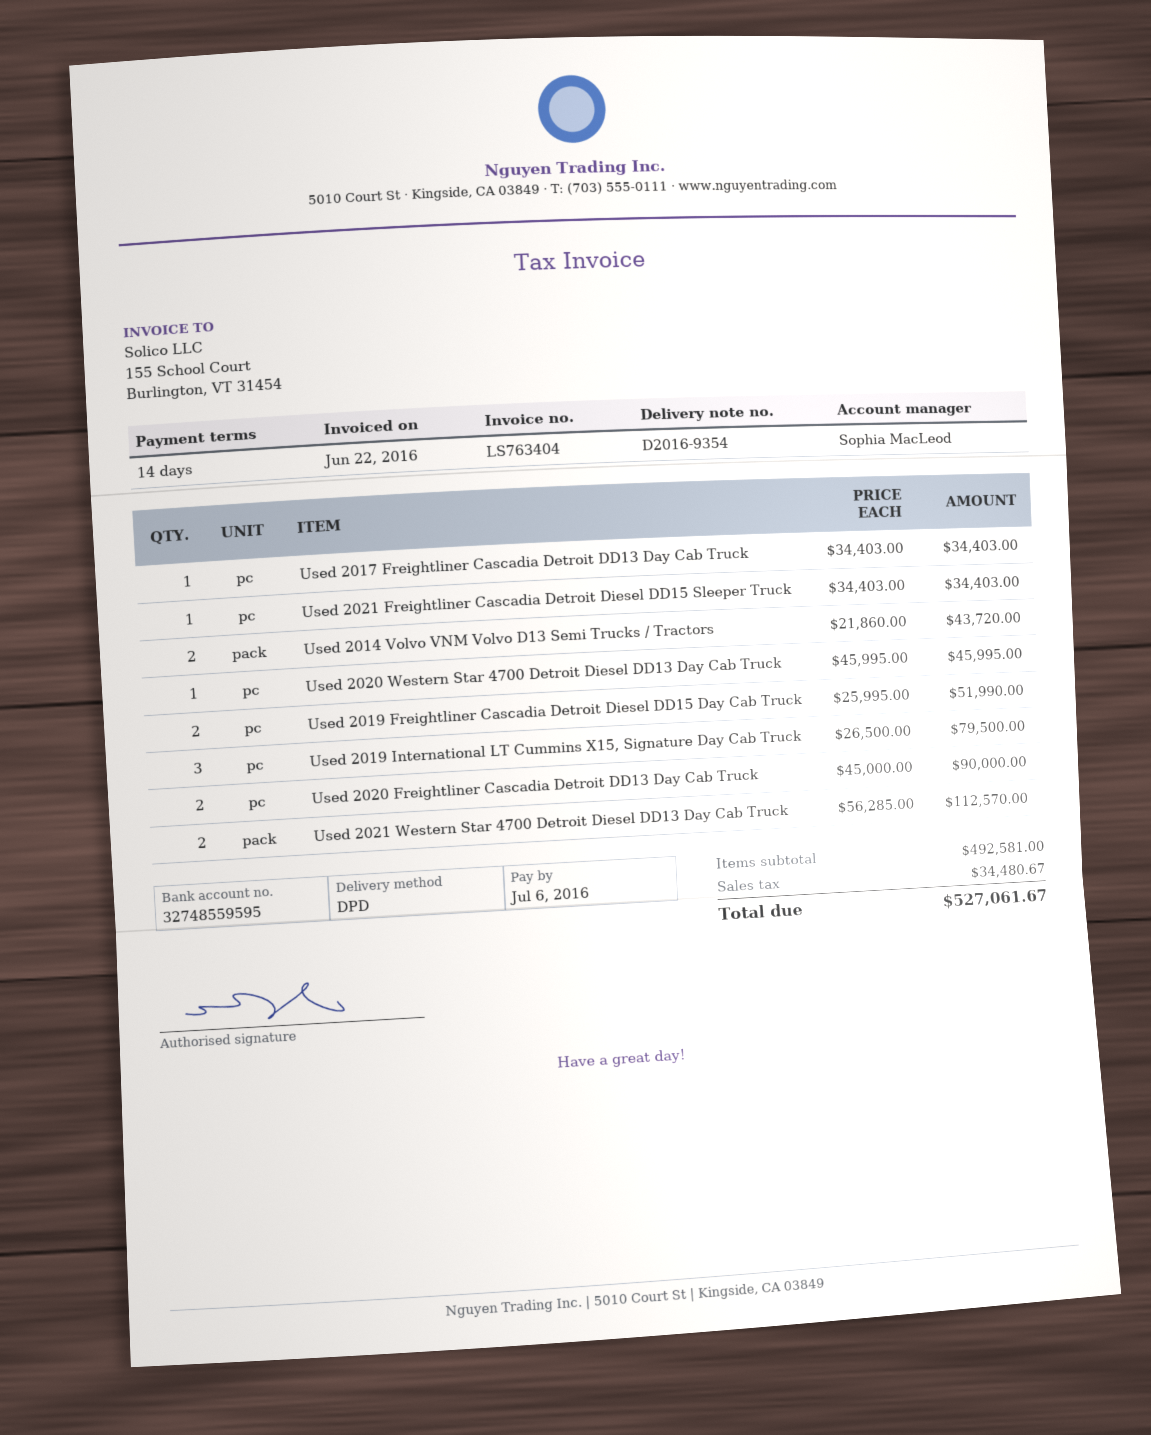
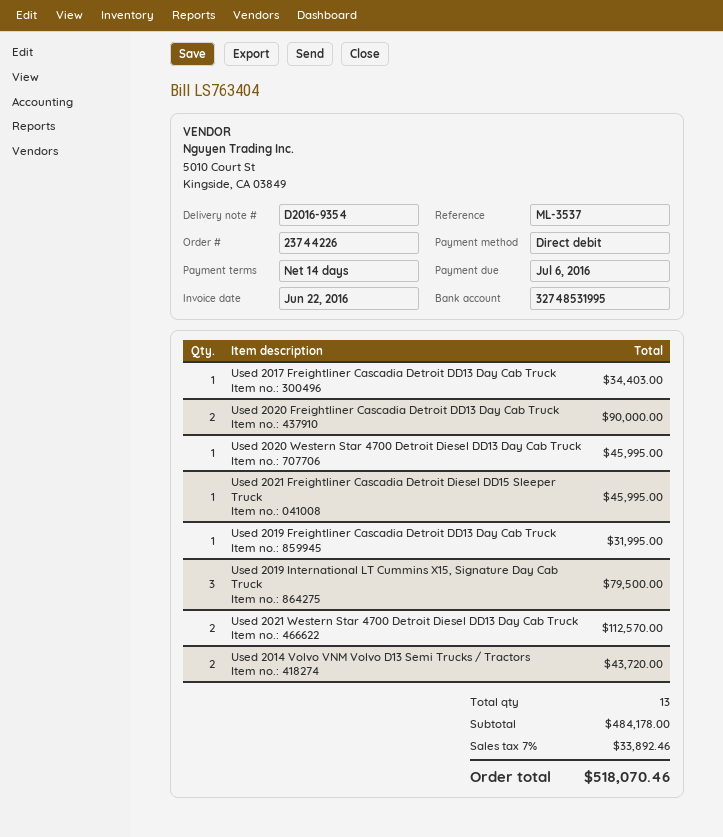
bank account: 32748559595 -> 32748531995
Used 2021 Freightliner Cascadia Detroit Diesel DD15 Sleeper Truck: 1 for 34403.00 -> 1 for 45995.00
Used 2019 Freightliner Cascadia Detroit Diesel DD15 Day Cab Truck: 2 for 51990.00 -> none
Used 2019 Freightliner Cascadia Detroit DD13 Day Cab Truck: none -> 1 for 31995.00
subtotal: 492581.00 -> 484178.00
tax: 34480.67 -> 33892.46
total: 527061.67 -> 518070.46

